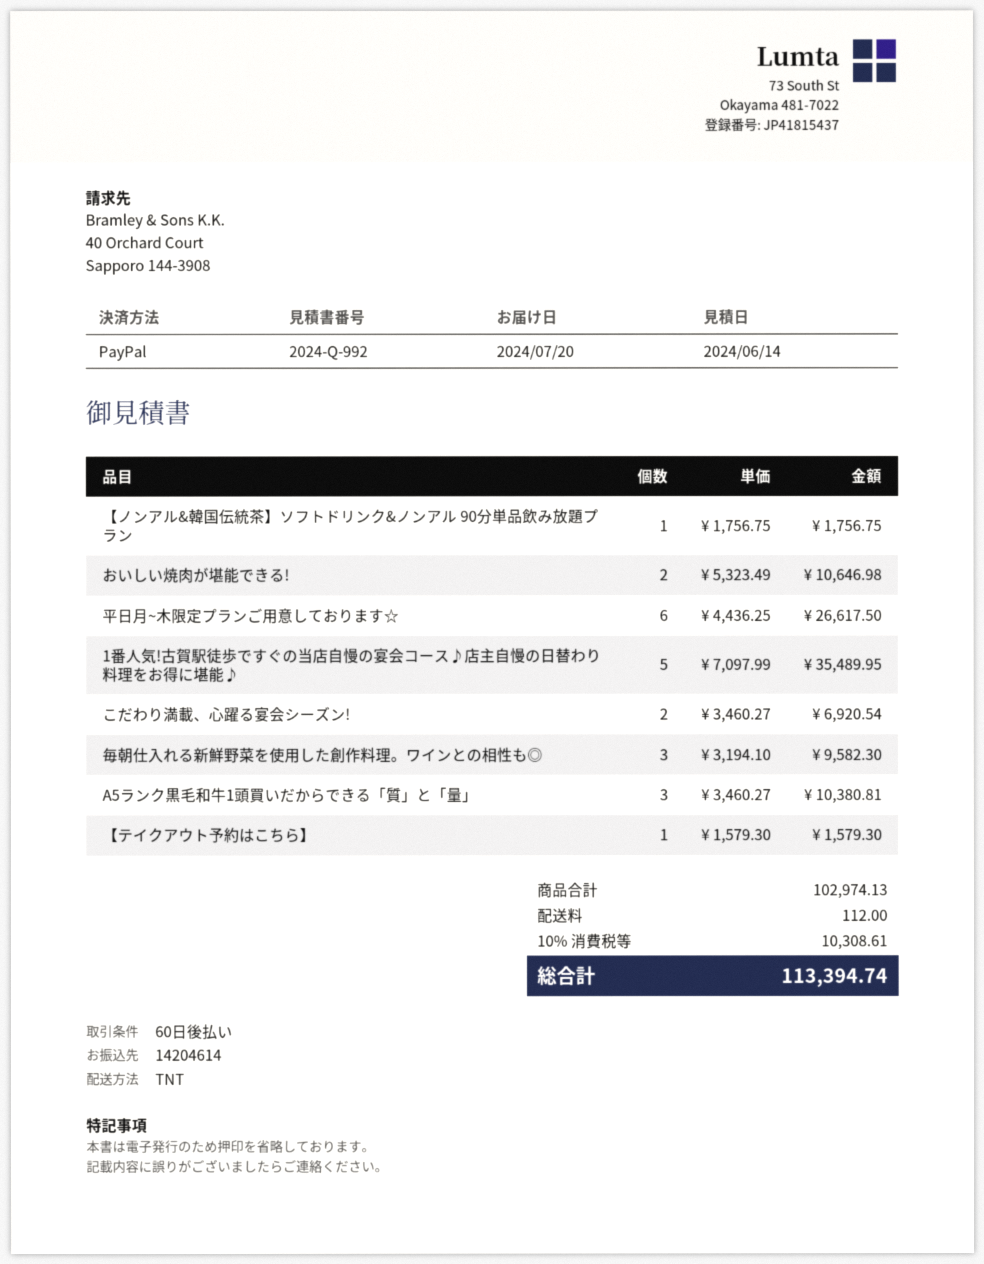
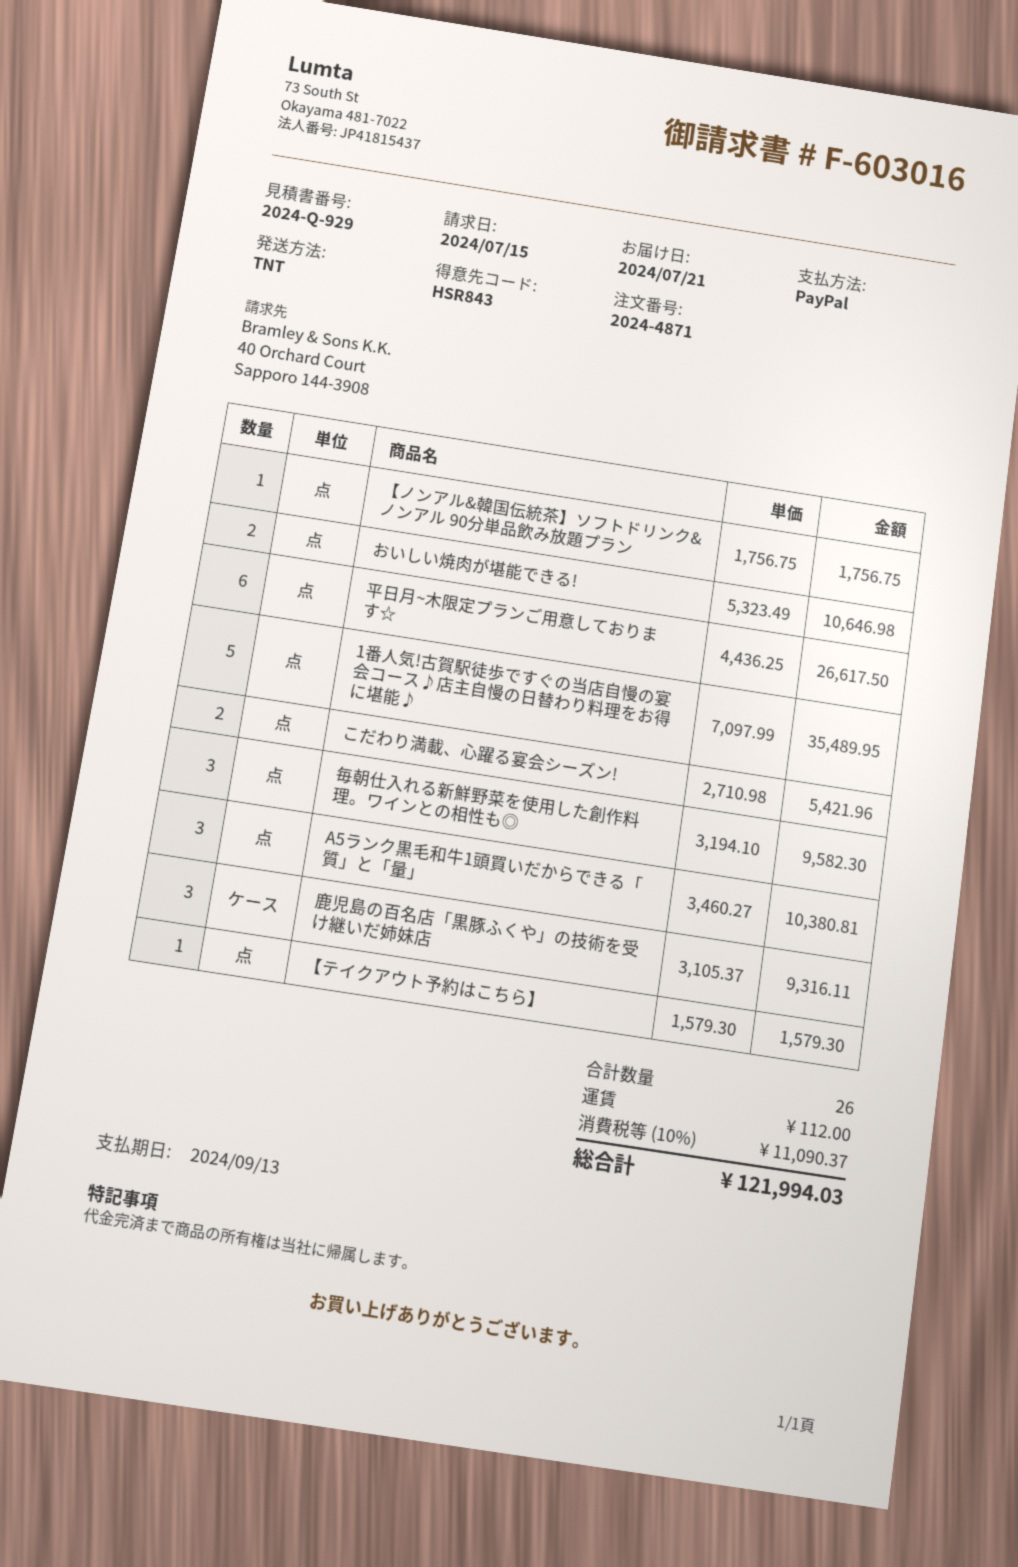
quote number: 2024-Q-992 -> 2024-Q-929
delivery date: 2024-07-20 -> 2024-07-21
こだわり満載、心躍る宴会シーズン!: 2 x 3460.27 = 6920.54 -> 2 x 2710.98 = 5421.96
鹿児島の百名店「黒豚ふくや」の技術を受け継いだ姉妹店: none -> 3 x 3105.37 = 9316.11
tax: 10% = 10308.61 -> 10% = 11090.37
total: 113394.74 -> 121994.03

